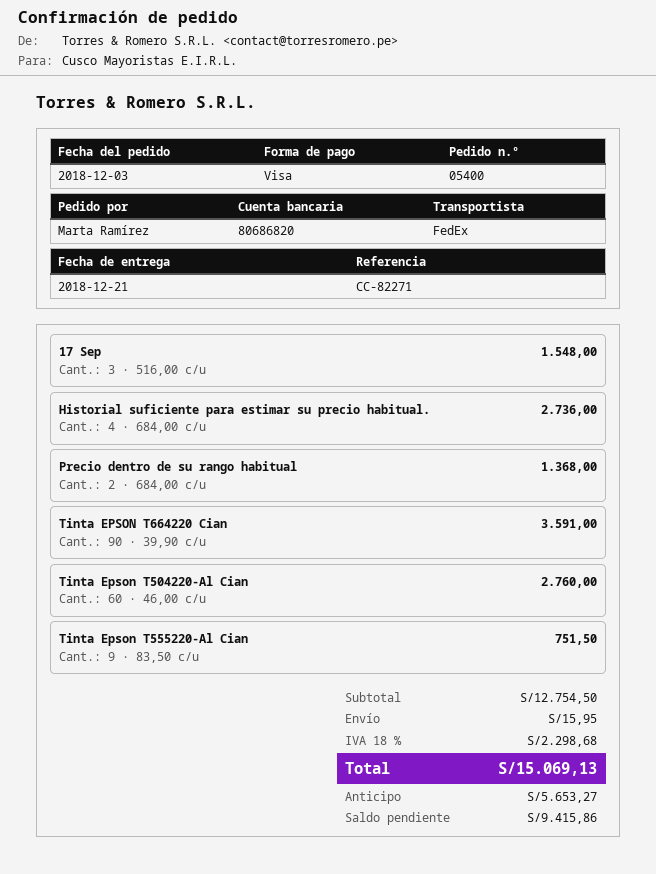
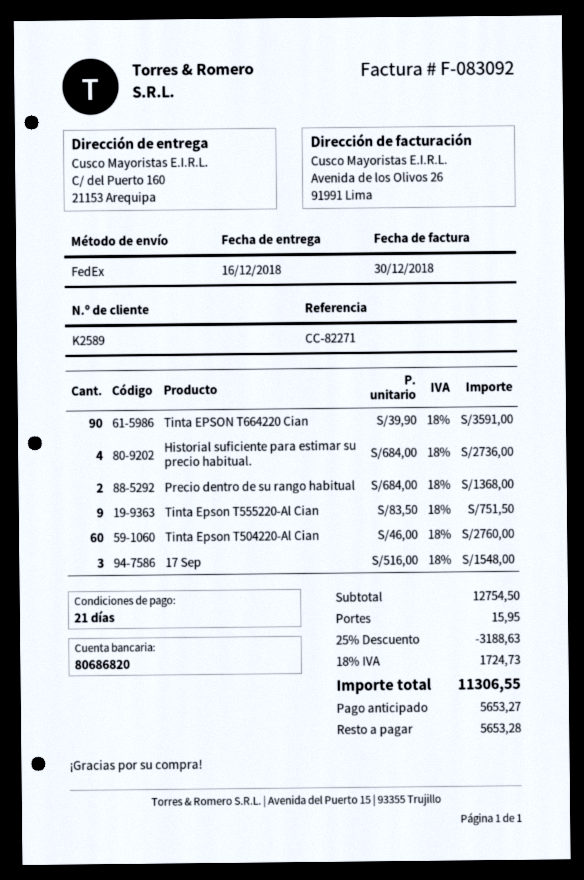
delivery date: 2018-12-21 -> 2018-12-16
discount: none -> 25% = 3188.63
tax: 18% = 2298.68 -> 18% = 1724.73
total: 15069.13 -> 11306.55
balance: 9415.86 -> 5653.28

